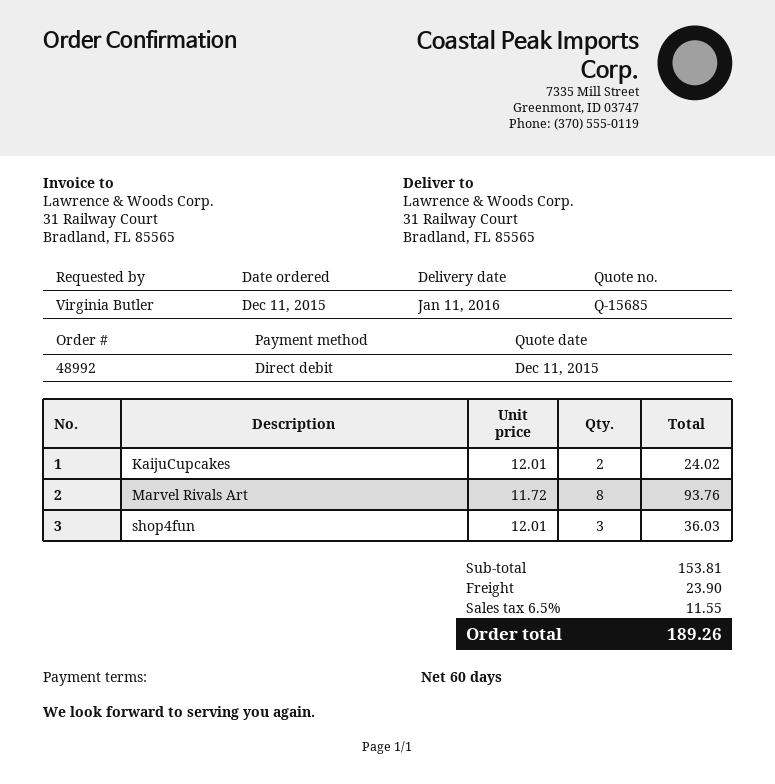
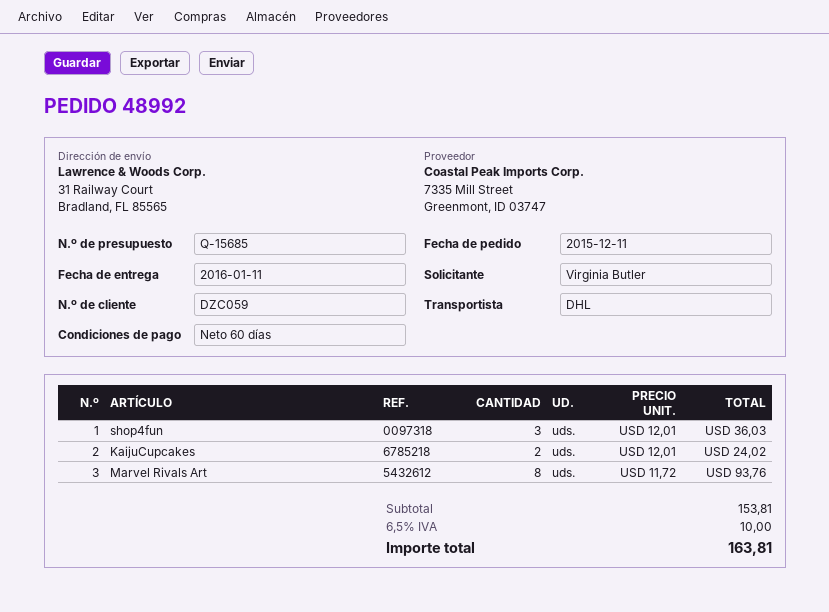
shipping: 23.90 -> none
tax: 6.5% = 11.55 -> 6.5% = 10.00
total: 189.26 -> 163.81

